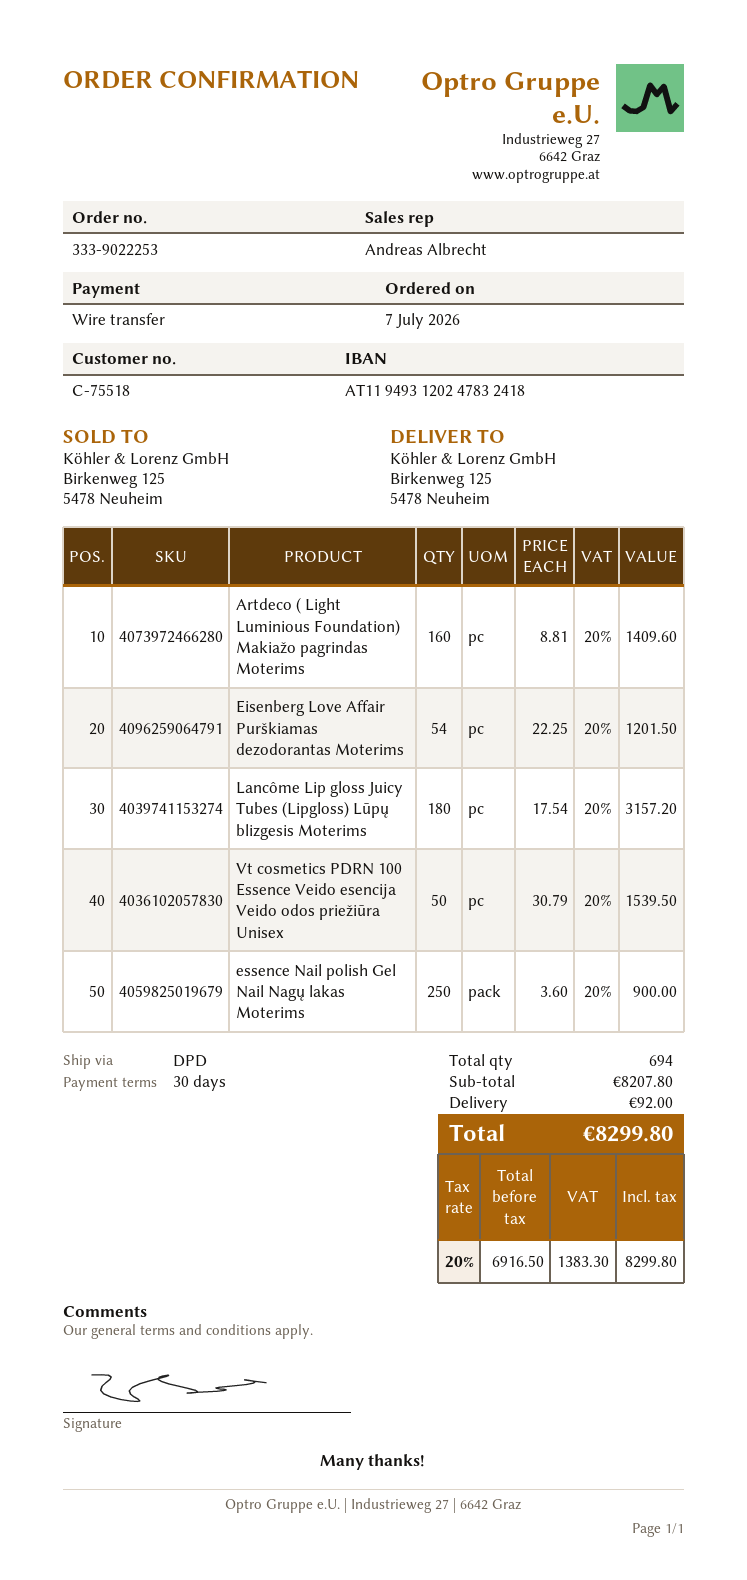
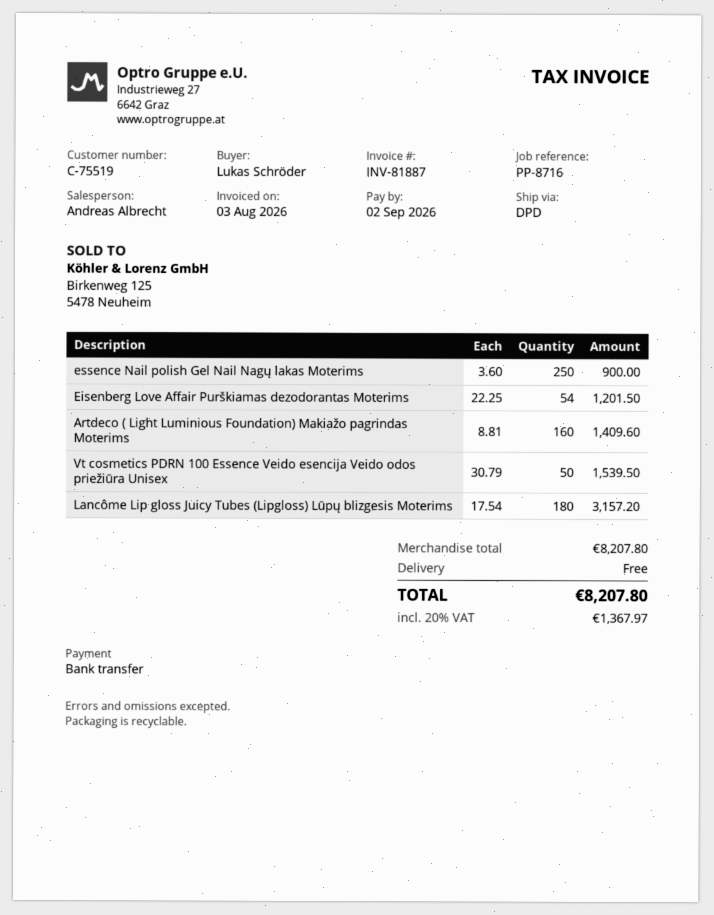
customer number: C-75518 -> C-75519
shipping: 92.00 -> 0.00
tax: 20% = 1383.30 -> 20% = 1367.97
total: 8299.80 -> 8207.80

